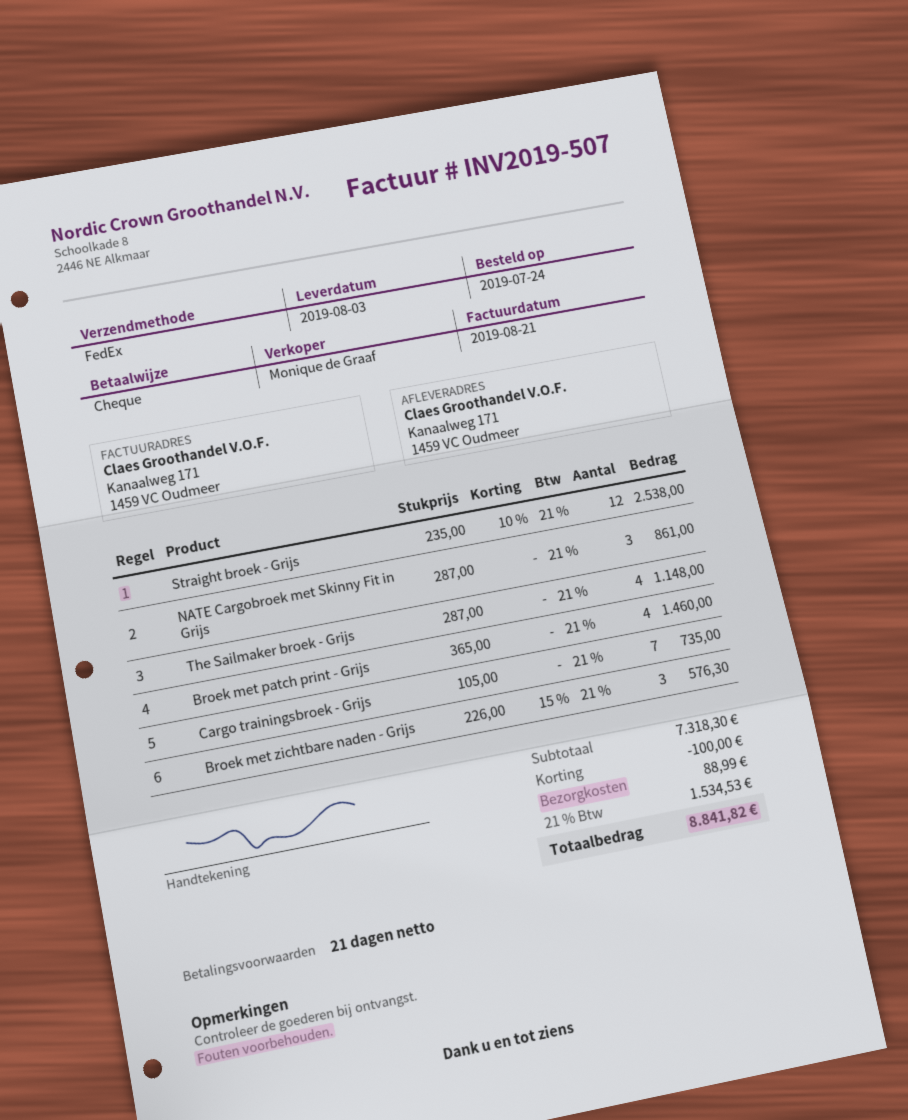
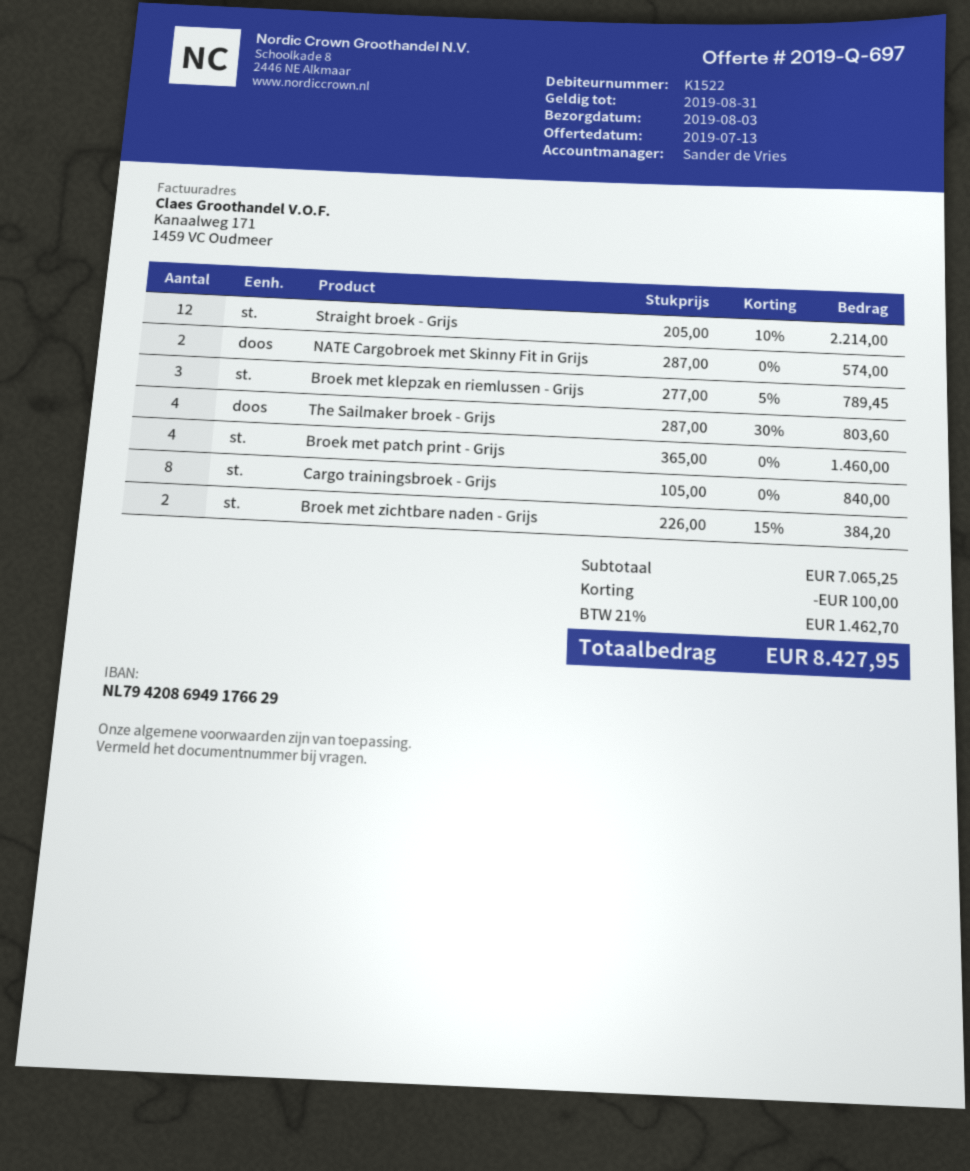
sales rep: Monique de Graaf -> Sander de Vries
Straight broek - Grijs: 12 x 235.00 - 10% = 2538.00 -> 12 x 205.00 - 10% = 2214.00
NATE Cargobroek met Skinny Fit in Grijs: 3 x 287.00 = 861.00 -> 2 x 287.00 = 574.00
The Sailmaker broek - Grijs: 4 x 287.00 = 1148.00 -> 4 x 287.00 - 30% = 803.60
Cargo trainingsbroek - Grijs: 7 x 105.00 = 735.00 -> 8 x 105.00 = 840.00
Broek met zichtbare naden - Grijs: 3 x 226.00 - 15% = 576.30 -> 2 x 226.00 - 15% = 384.20
Broek met klepzak en riemlussen - Grijs: none -> 3 x 277.00 - 5% = 789.45
subtotal: 7318.30 -> 7065.25
shipping: 88.99 -> none
tax: 21% = 1534.53 -> 21% = 1462.70
total: 8841.82 -> 8427.95

